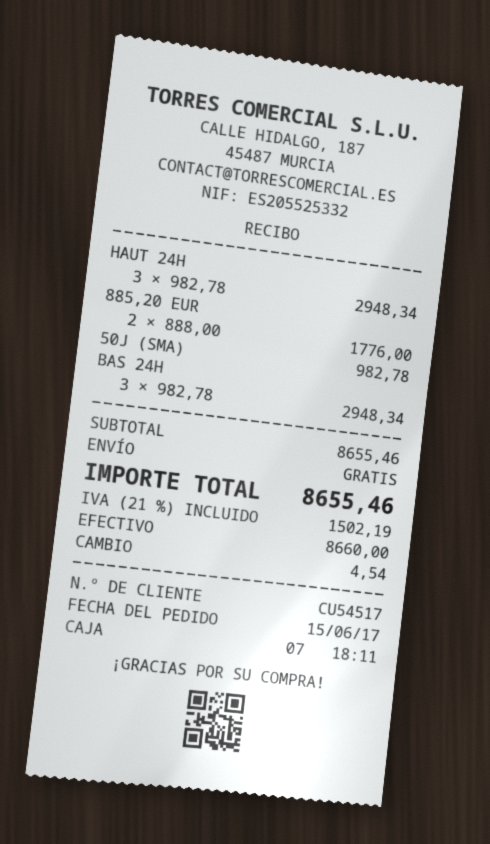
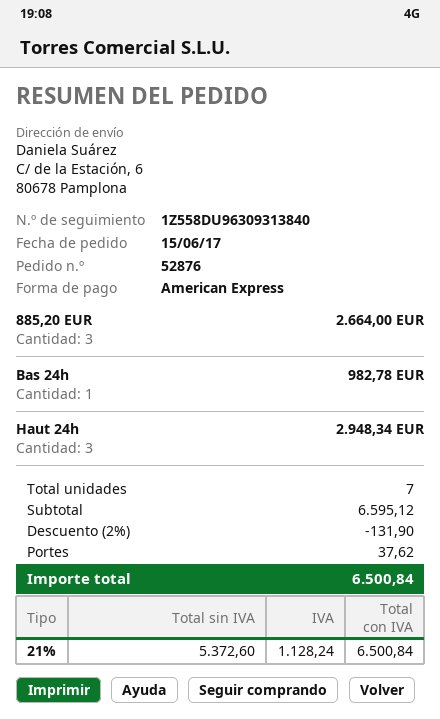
payment method: cash -> American Express
885,20 EUR: 2 for 1776.00 -> 3 for 2664.00
50J (SMA): 1 for 982.78 -> none
BAS 24H: 3 for 2948.34 -> 1 for 982.78
subtotal: 8655.46 -> 6595.12
discount: none -> 2% = 131.90
shipping: 0.00 -> 37.62
tax: 21% = 1502.19 -> 21% = 1128.24
total: 8655.46 -> 6500.84

